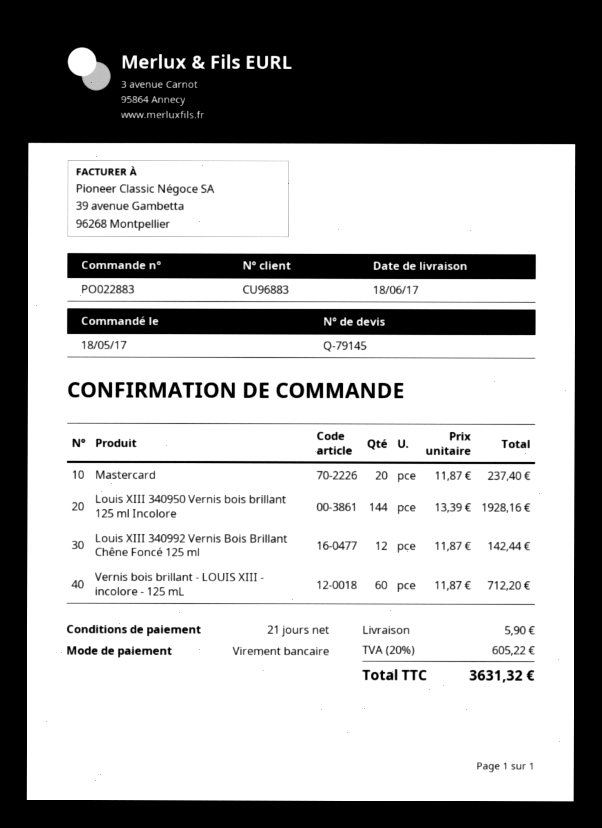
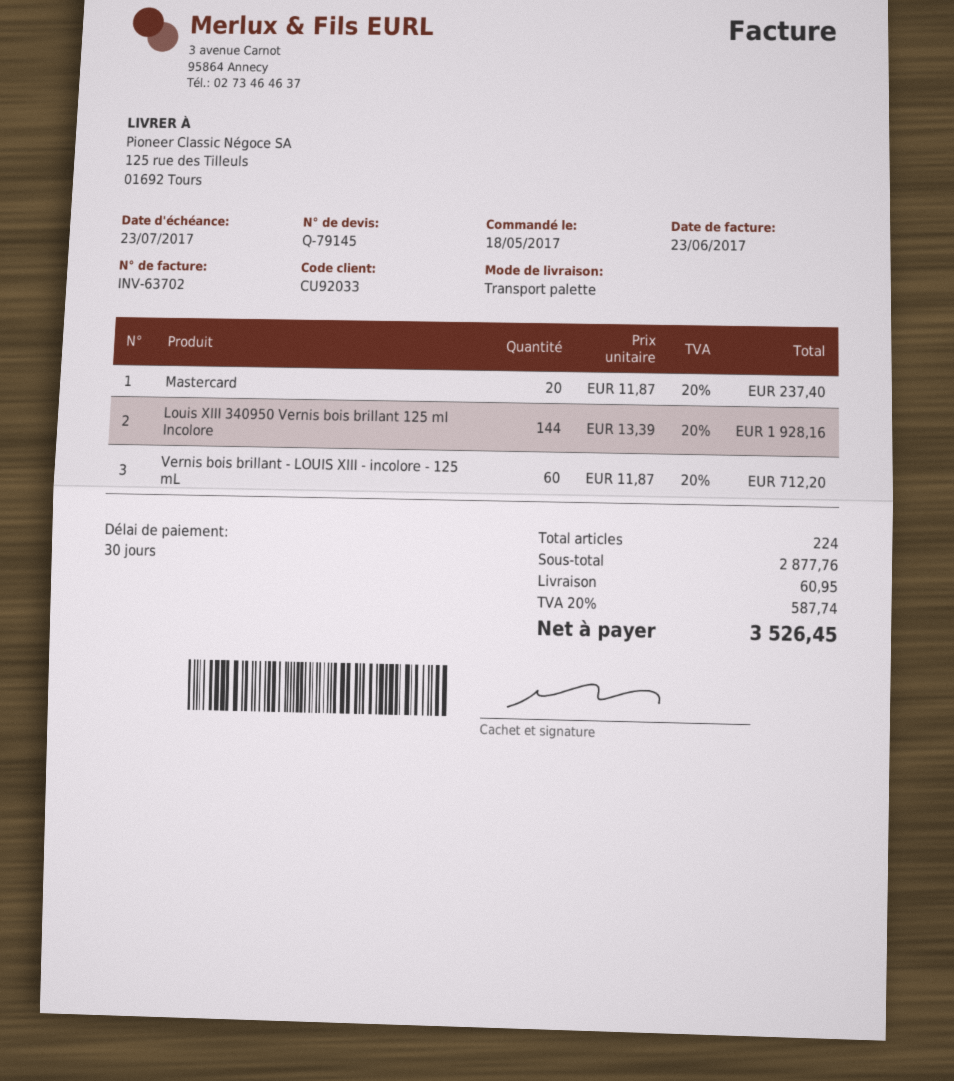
payment terms: 21 days -> 30 days
customer number: CU96883 -> CU92033
Louis XIII 340992 Vernis Bois Brillant Chêne Foncé 125 ml: 12 x 11.87 = 142.44 -> none
shipping: 5.90 -> 60.95
tax: 20% = 605.22 -> 20% = 587.74
total: 3631.32 -> 3526.45

